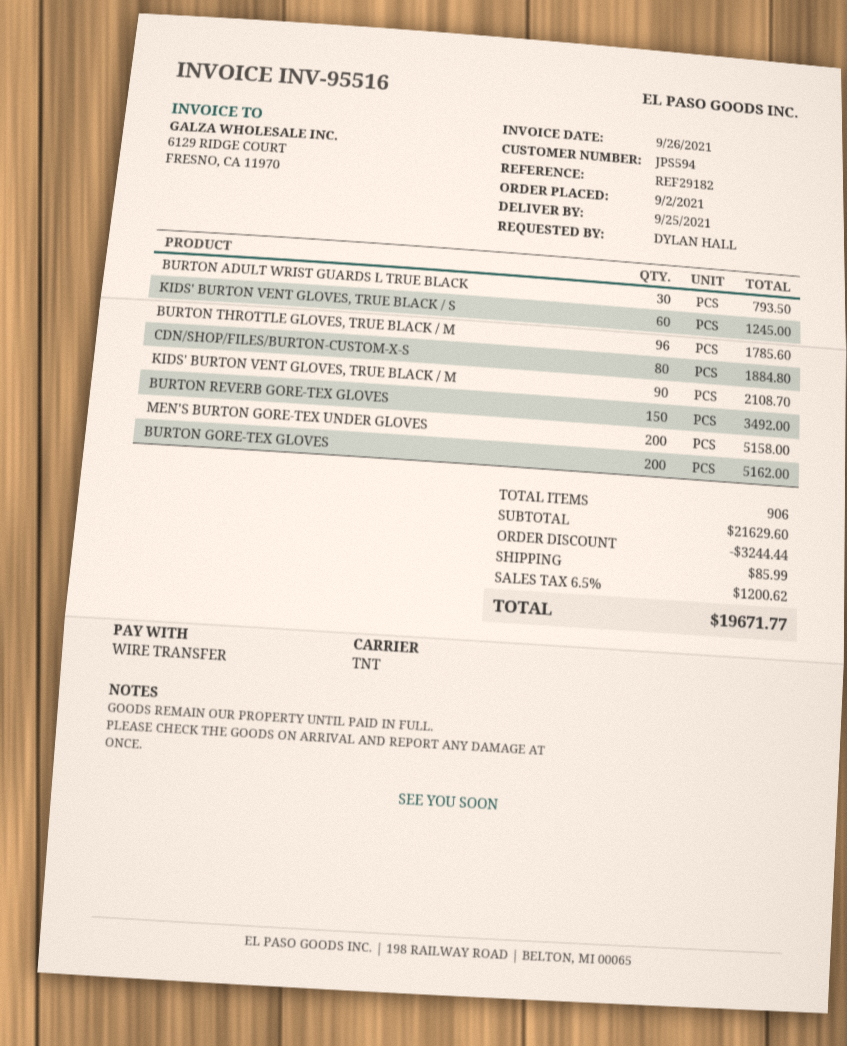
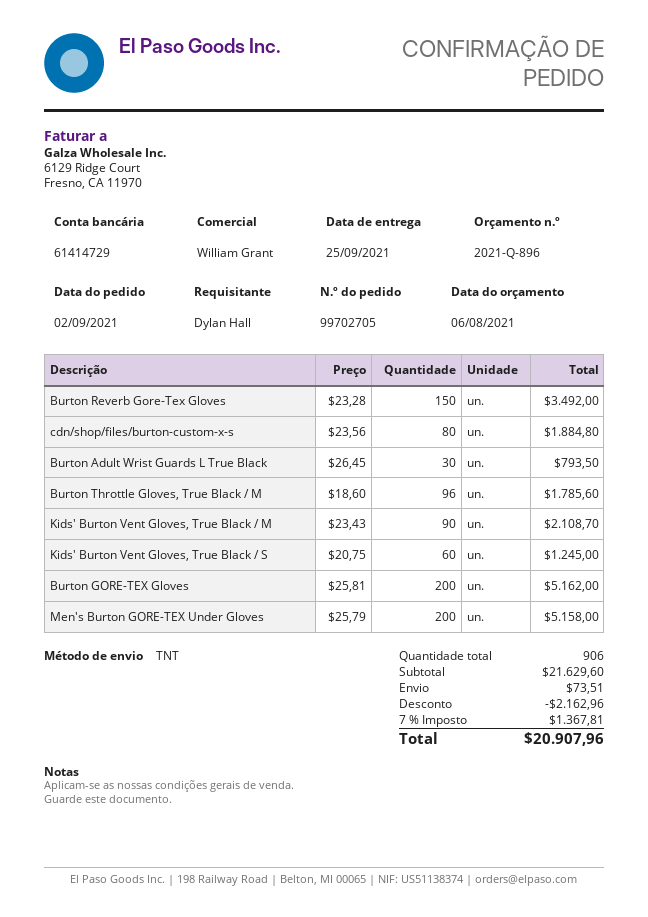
discount: 3244.44 -> 2162.96
shipping: 85.99 -> 73.51
tax: 6.5% = 1200.62 -> 7% = 1367.81
total: 19671.77 -> 20907.96

